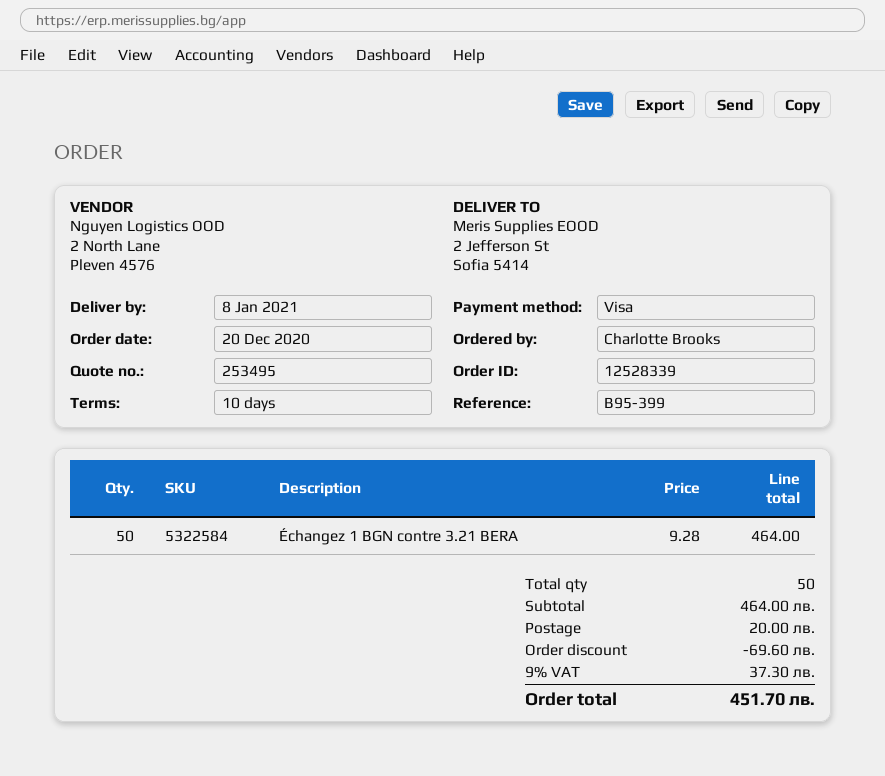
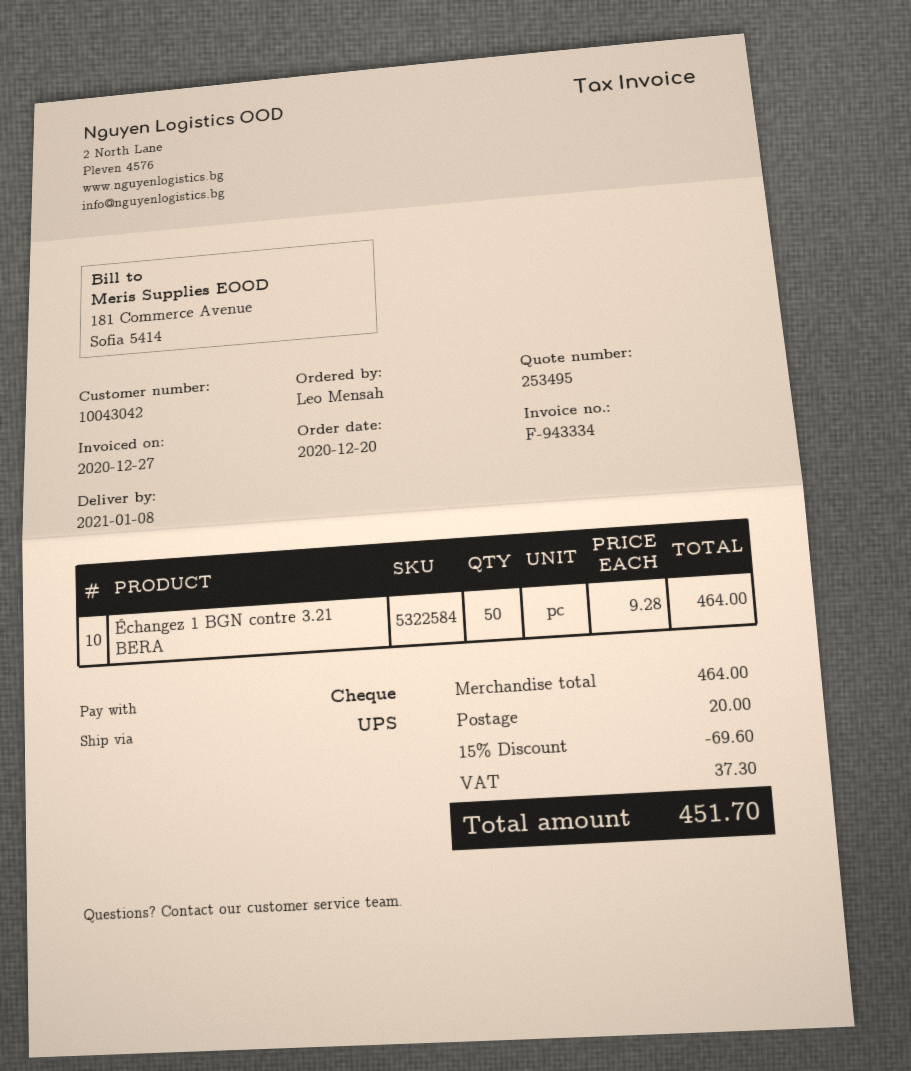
ordered by: Charlotte Brooks -> Leo Mensah
payment method: Visa -> cheque

